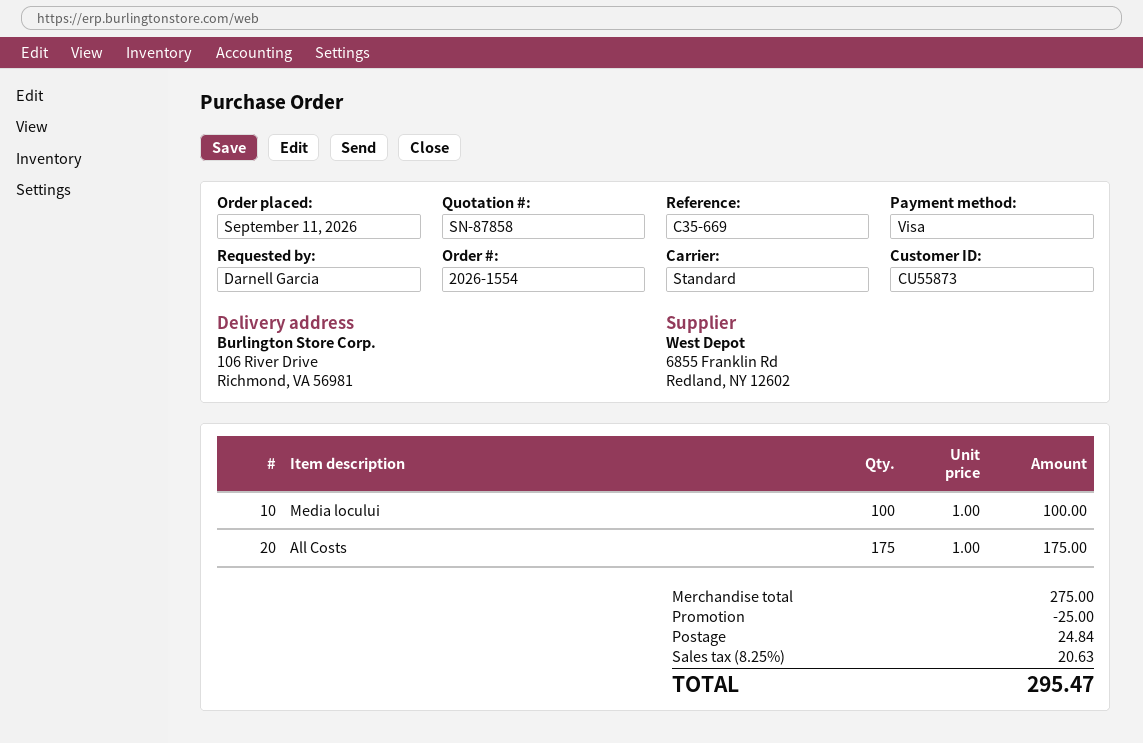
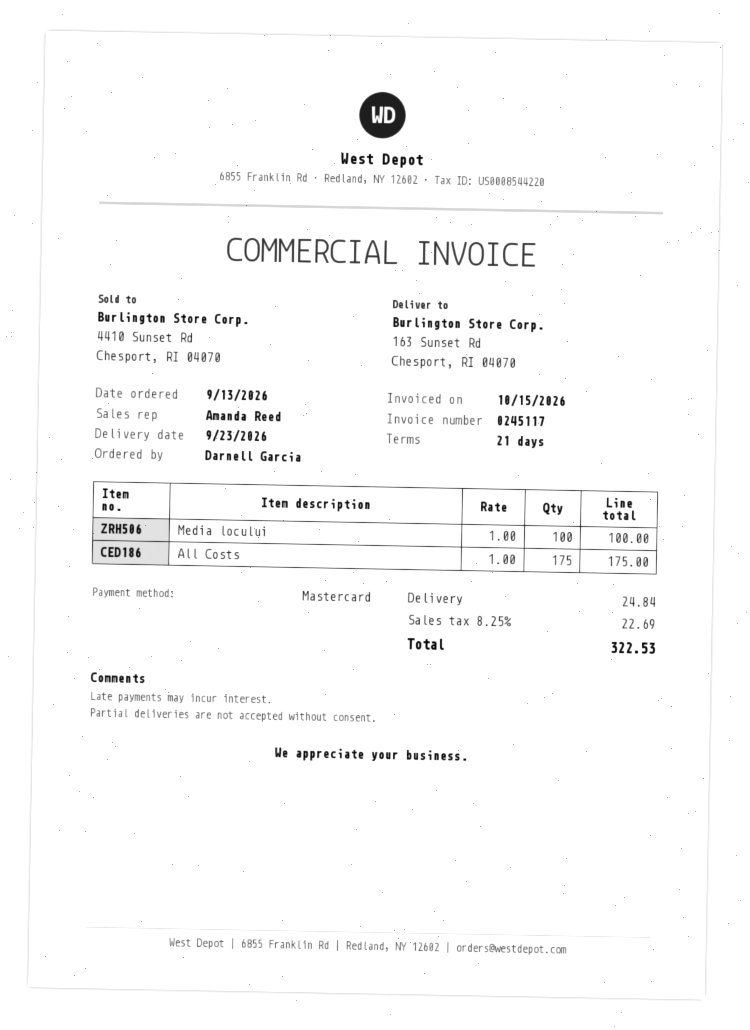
order date: 2026-09-11 -> 2026-09-13
payment method: Visa -> Mastercard
ship to: 106 River Drive, Richmond, VA 56981 -> 163 Sunset Rd, Chesport, RI 04070
discount: 25.00 -> none
tax: 8.25% = 20.63 -> 8.25% = 22.69
total: 295.47 -> 322.53

